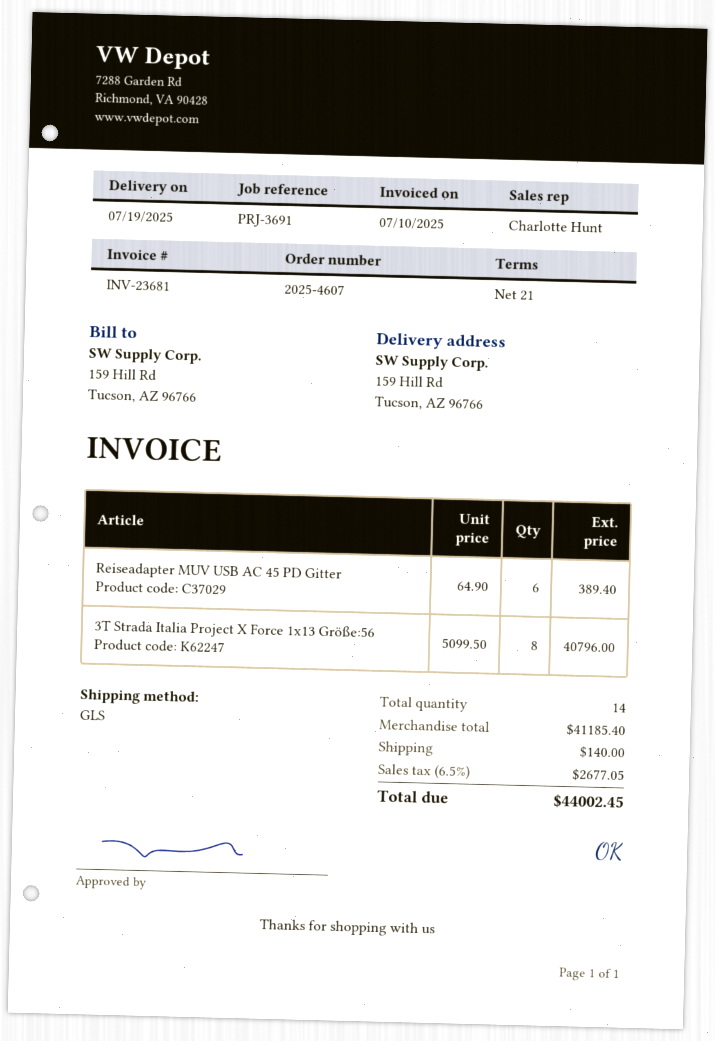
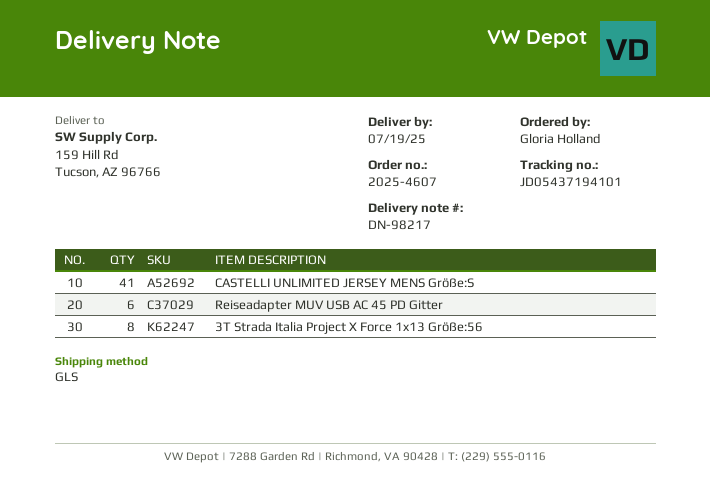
CASTELLI UNLIMITED JERSEY MENS Größe:S: none -> 41

